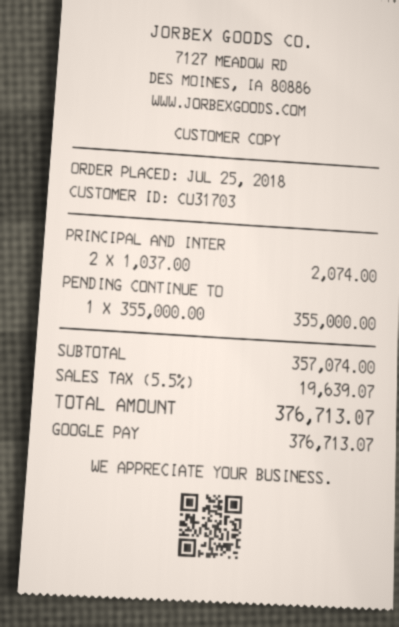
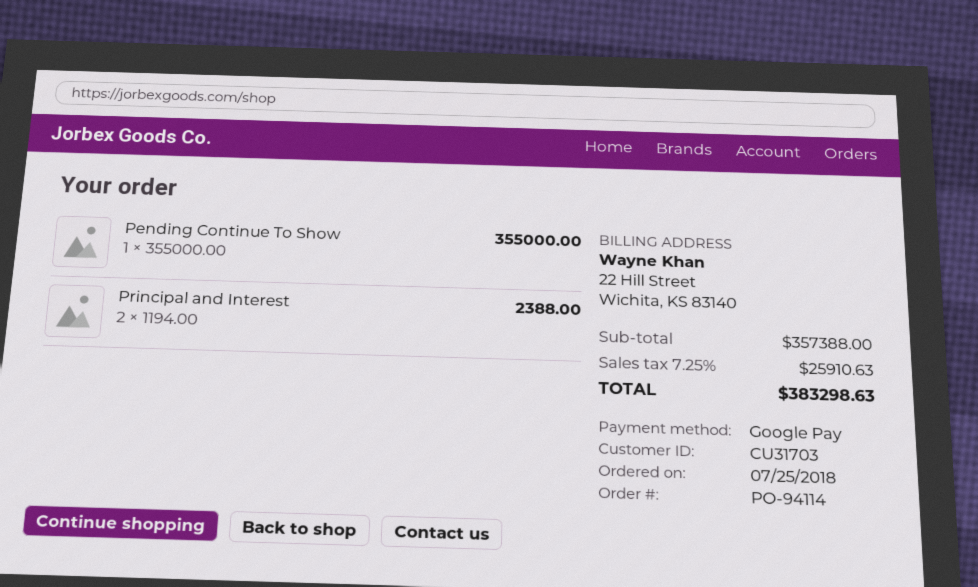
PRINCIPAL AND INTER: 2 x 1037.00 = 2074.00 -> 2 x 1194.00 = 2388.00
subtotal: 357074.00 -> 357388.00
tax: 5.5% = 19639.07 -> 7.25% = 25910.63
total: 376713.07 -> 383298.63

